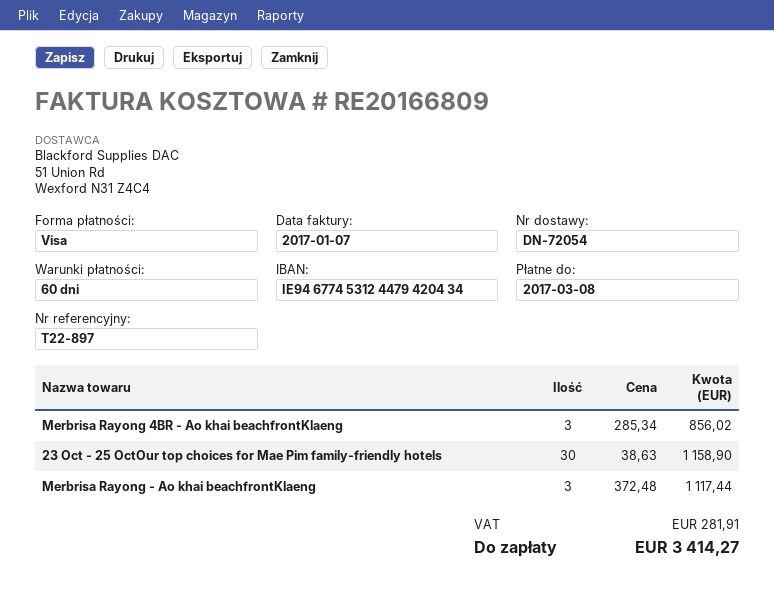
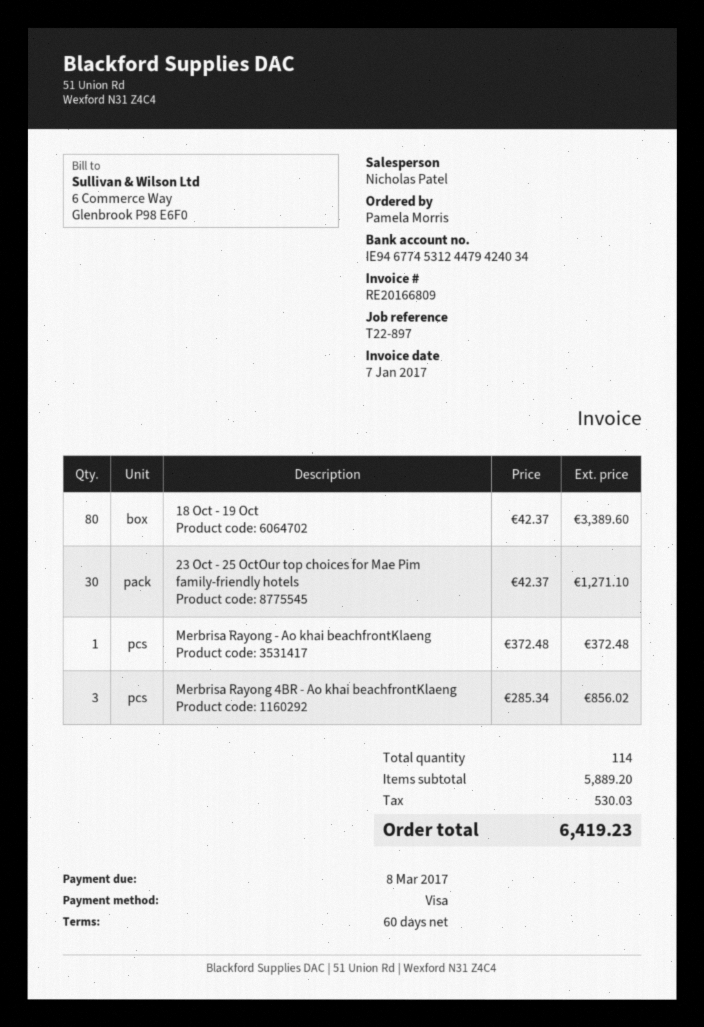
bank account: IE94677453124479420434 -> IE94677453124479424034
23 Oct - 25 OctOur top choices for Mae Pim family-friendly hotels: 30 x 38.63 = 1158.90 -> 30 x 42.37 = 1271.10
Merbrisa Rayong - Ao khai beachfrontKlaeng: 3 x 372.48 = 1117.44 -> 1 x 372.48 = 372.48
18 Oct - 19 Oct: none -> 80 x 42.37 = 3389.60
tax: 281.91 -> 530.03
total: 3414.27 -> 6419.23

